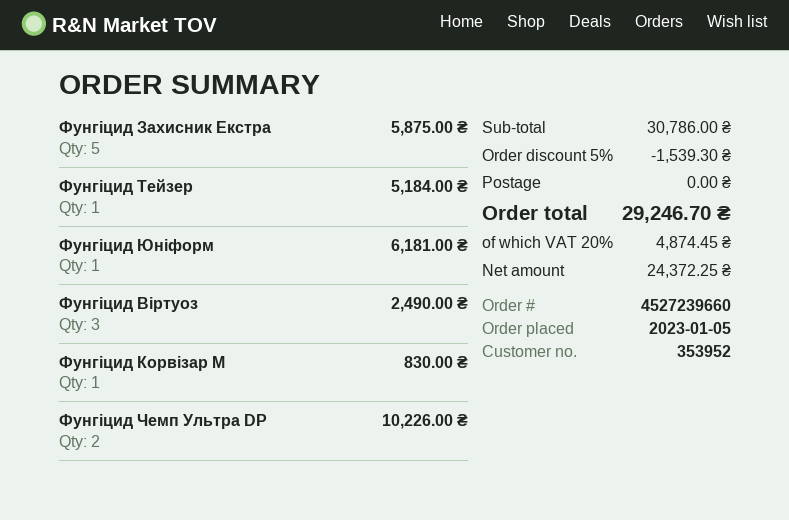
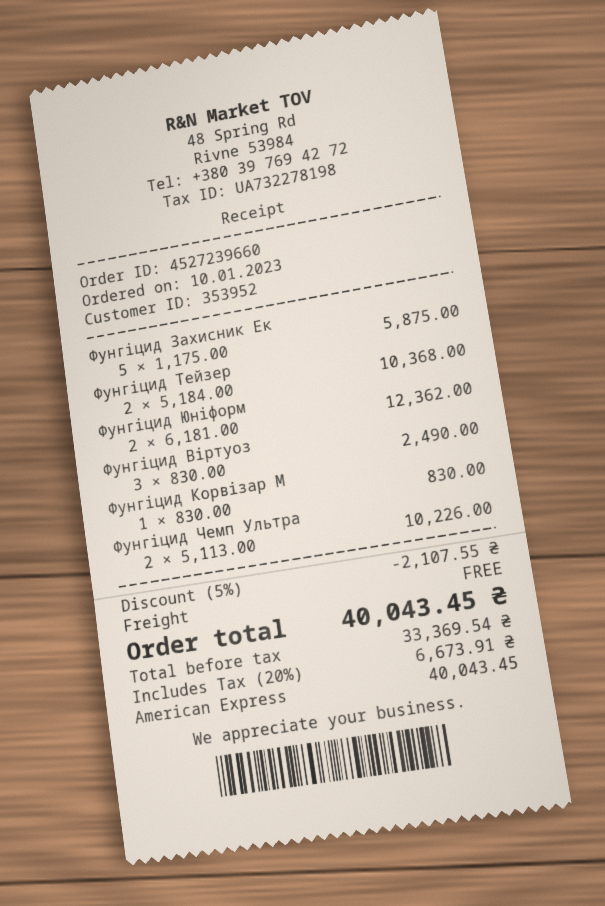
order date: 2023-01-05 -> 2023-01-10
Фунгіцид Тейзер: 1 for 5184.00 -> 2 for 10368.00
Фунгіцид Юніформ: 1 for 6181.00 -> 2 for 12362.00
discount: 5% = 1539.30 -> 5% = 2107.55
net: 24372.25 -> 33369.54
tax: 20% = 4874.45 -> 20% = 6673.91
total: 29246.70 -> 40043.45

